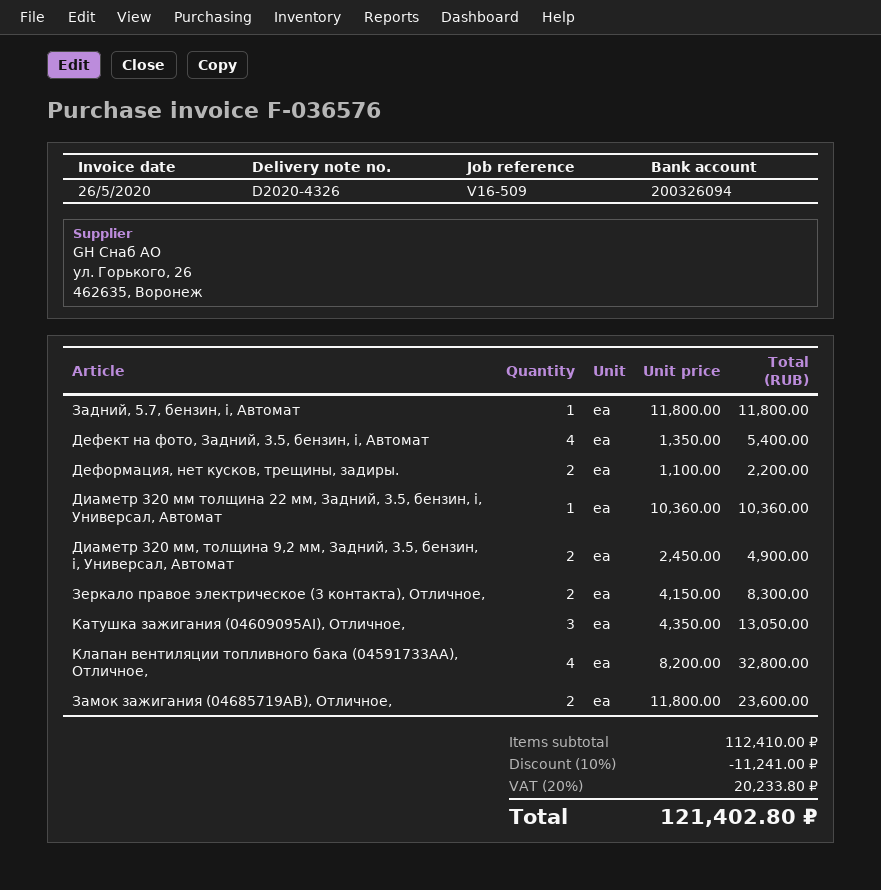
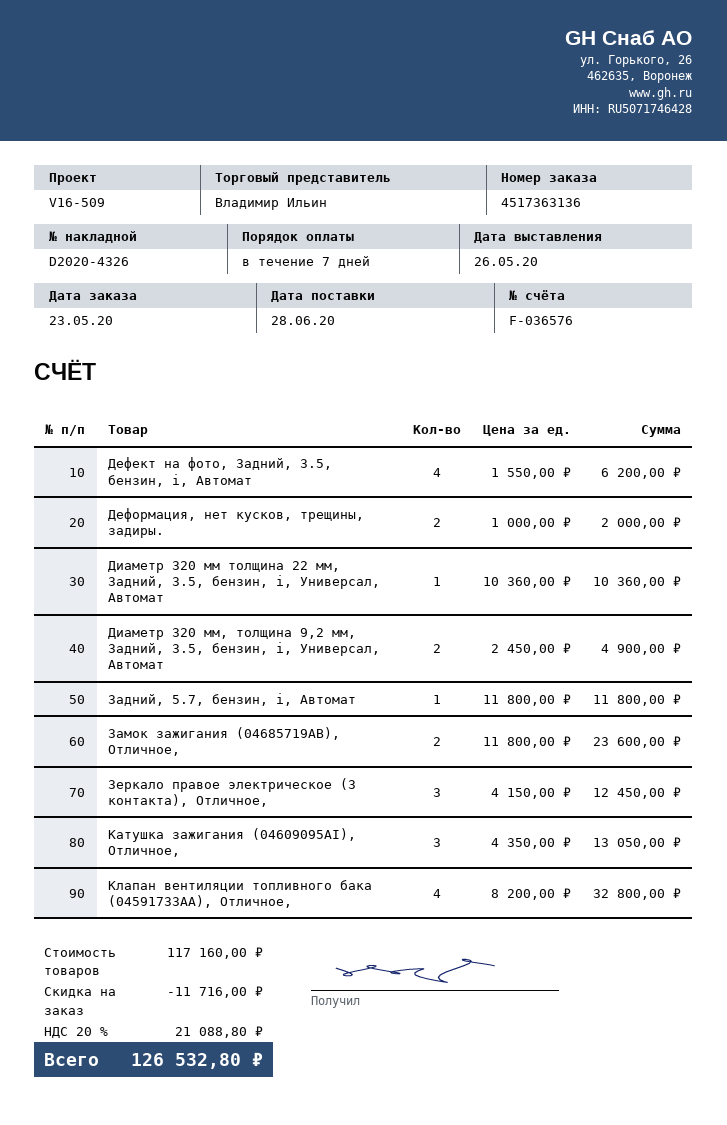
Дефект на фото, Задний, 3.5, бензин, i, Автомат: 4 x 1350.00 = 5400.00 -> 4 x 1550.00 = 6200.00
Деформация, нет кусков, трещины, задиры.: 2 x 1100.00 = 2200.00 -> 2 x 1000.00 = 2000.00
Зеркало правое электрическое (3 контакта), Отличное,: 2 x 4150.00 = 8300.00 -> 3 x 4150.00 = 12450.00
subtotal: 112410.00 -> 117160.00
discount: 11241.00 -> 11716.00
tax: 20% = 20233.80 -> 20% = 21088.80
total: 121402.80 -> 126532.80

